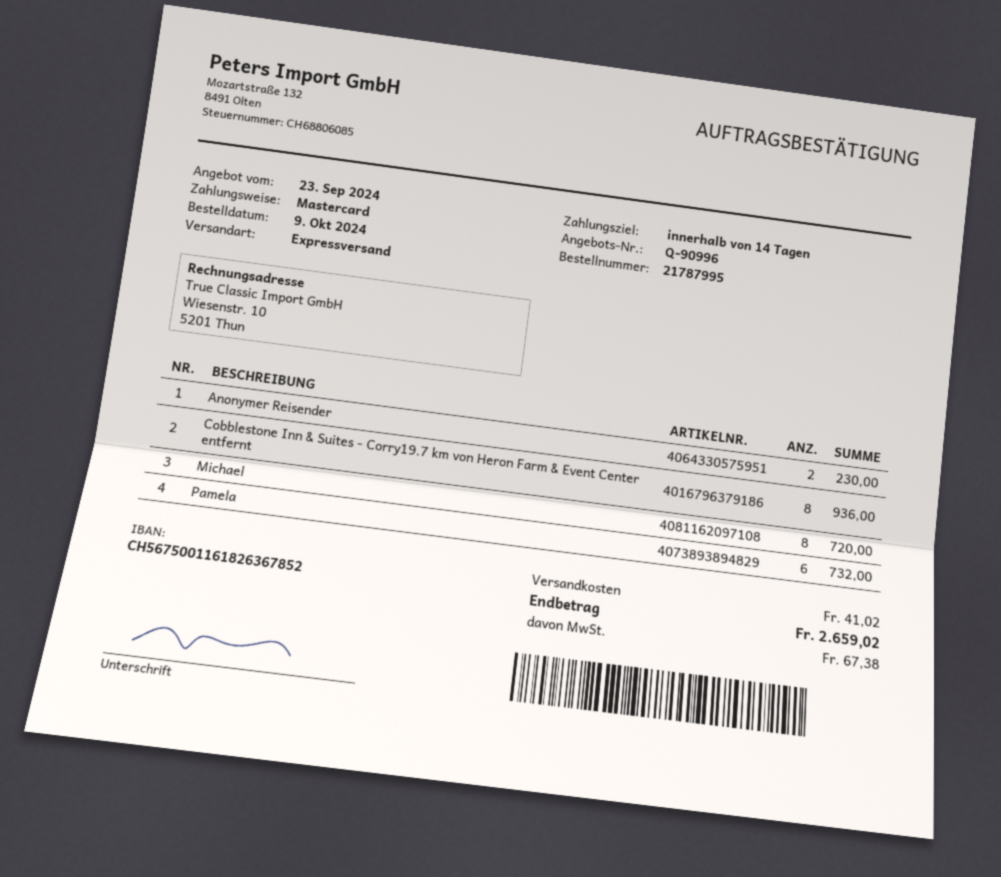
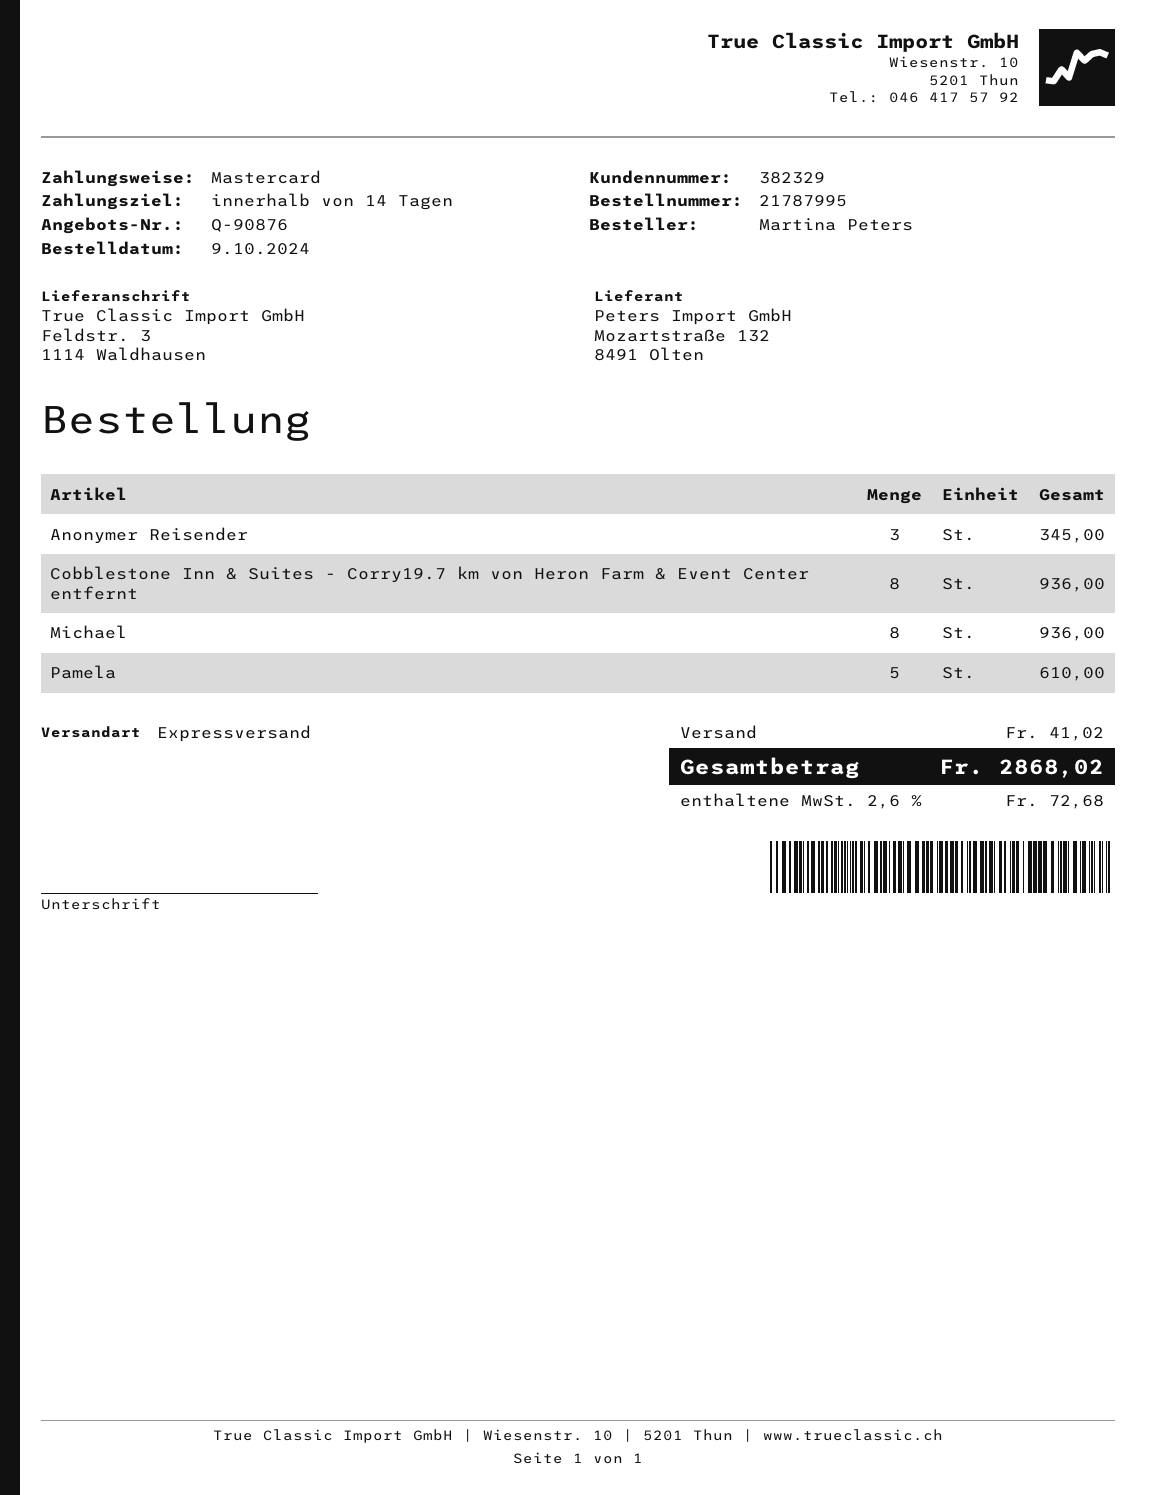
quote number: Q-90996 -> Q-90876
Anonymer Reisender: 2 for 230.00 -> 3 for 345.00
Michael: 8 for 720.00 -> 8 for 936.00
Pamela: 6 for 732.00 -> 5 for 610.00
tax: 67.38 -> 72.68
total: 2659.02 -> 2868.02

